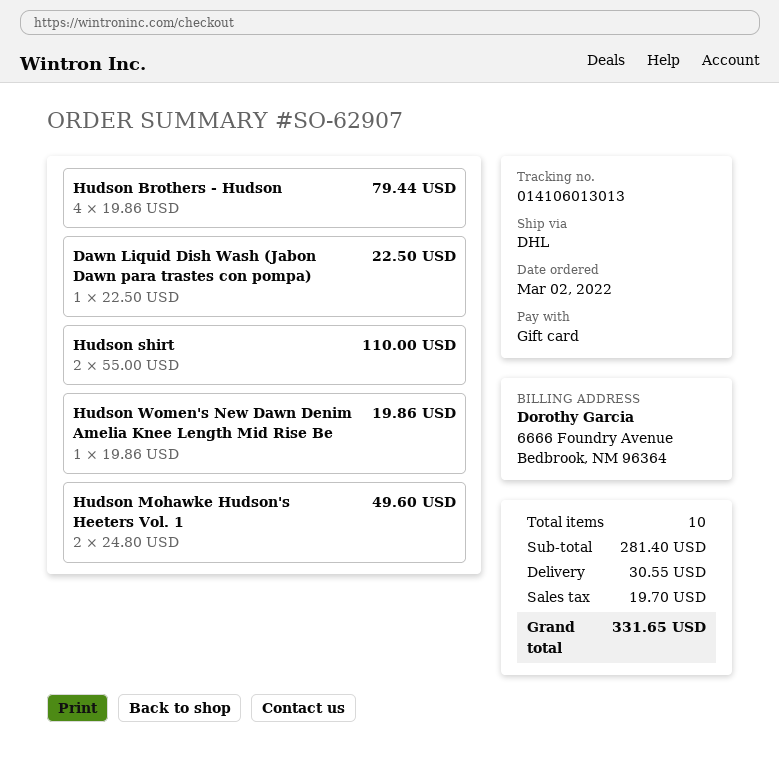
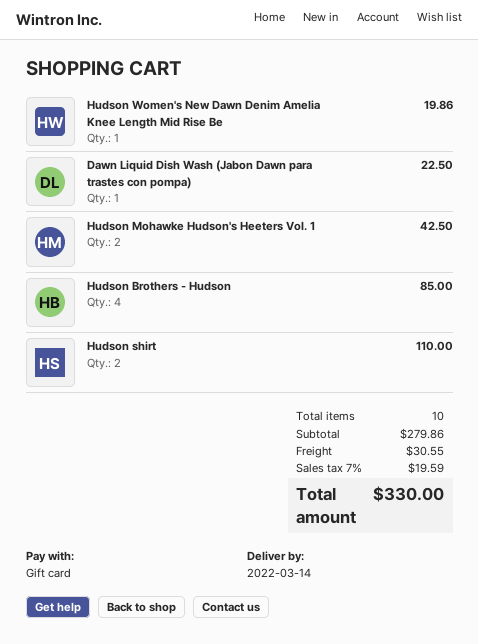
Hudson Brothers - Hudson: 4 for 79.44 -> 4 for 85.00
Hudson Mohawke Hudson's Heeters Vol. 1: 2 for 49.60 -> 2 for 42.50
subtotal: 281.40 -> 279.86
tax: 19.70 -> 19.59
total: 331.65 -> 330.00

